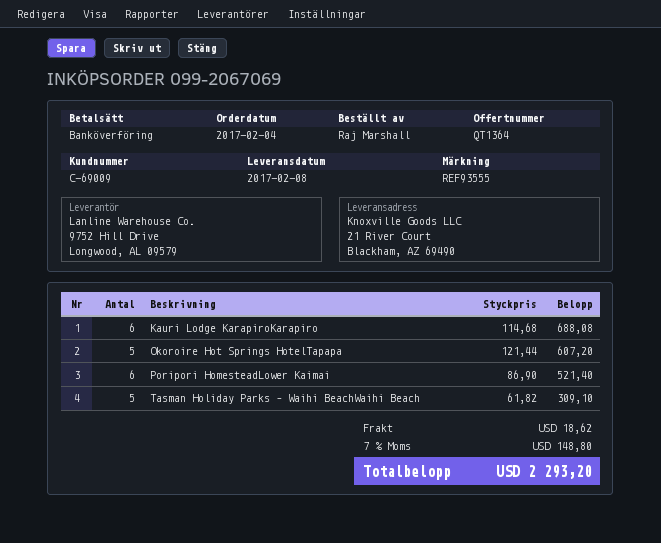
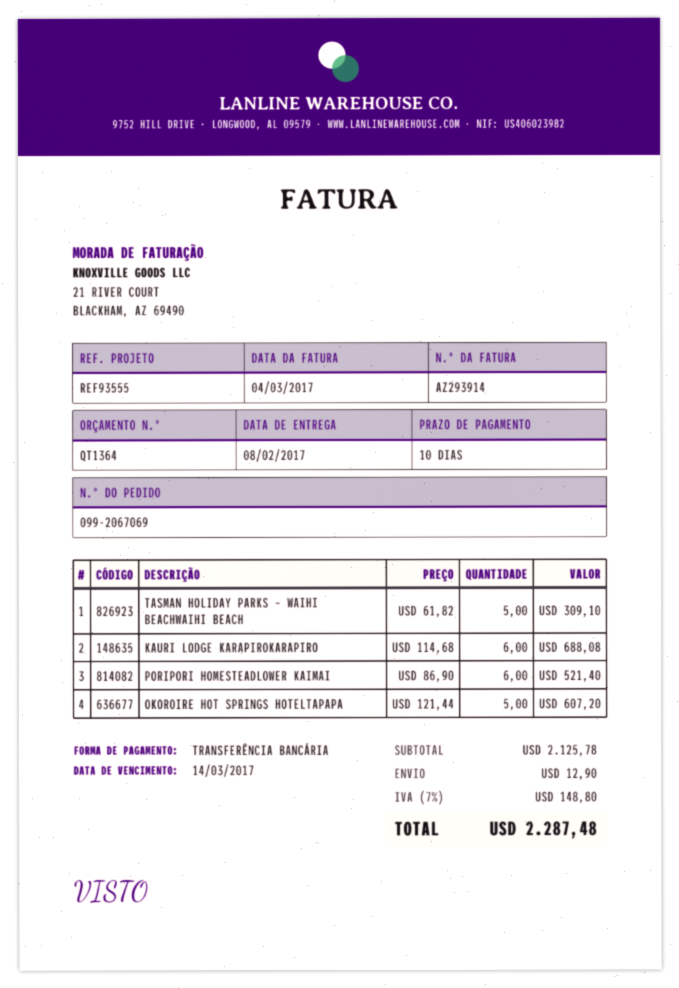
shipping: 18.62 -> 12.90
total: 2293.20 -> 2287.48

